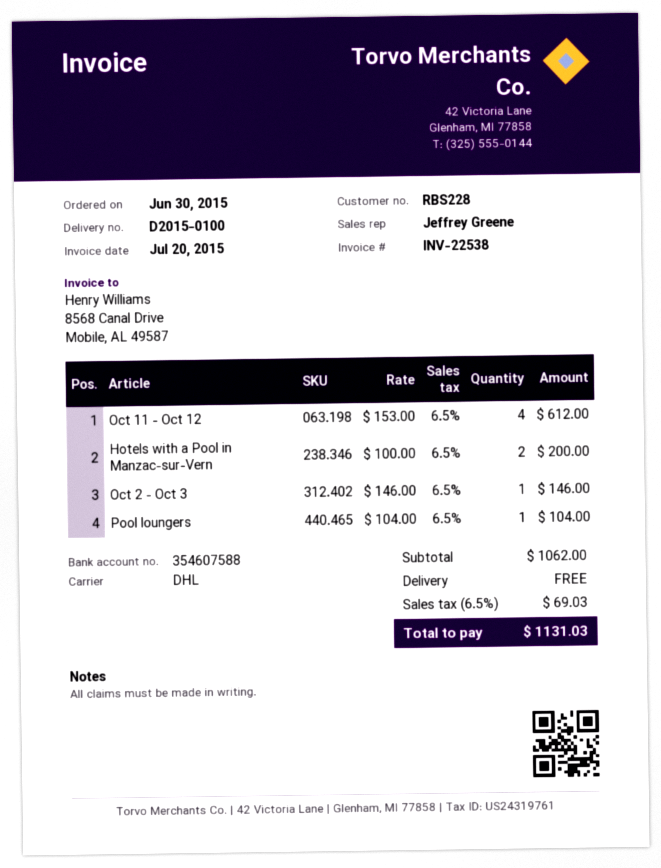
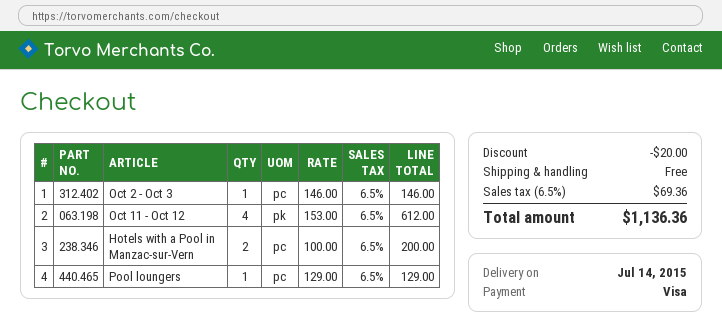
Pool loungers: 1 x 104.00 = 104.00 -> 1 x 129.00 = 129.00
discount: none -> 20.00
tax: 6.5% = 69.03 -> 6.5% = 69.36
total: 1131.03 -> 1136.36

